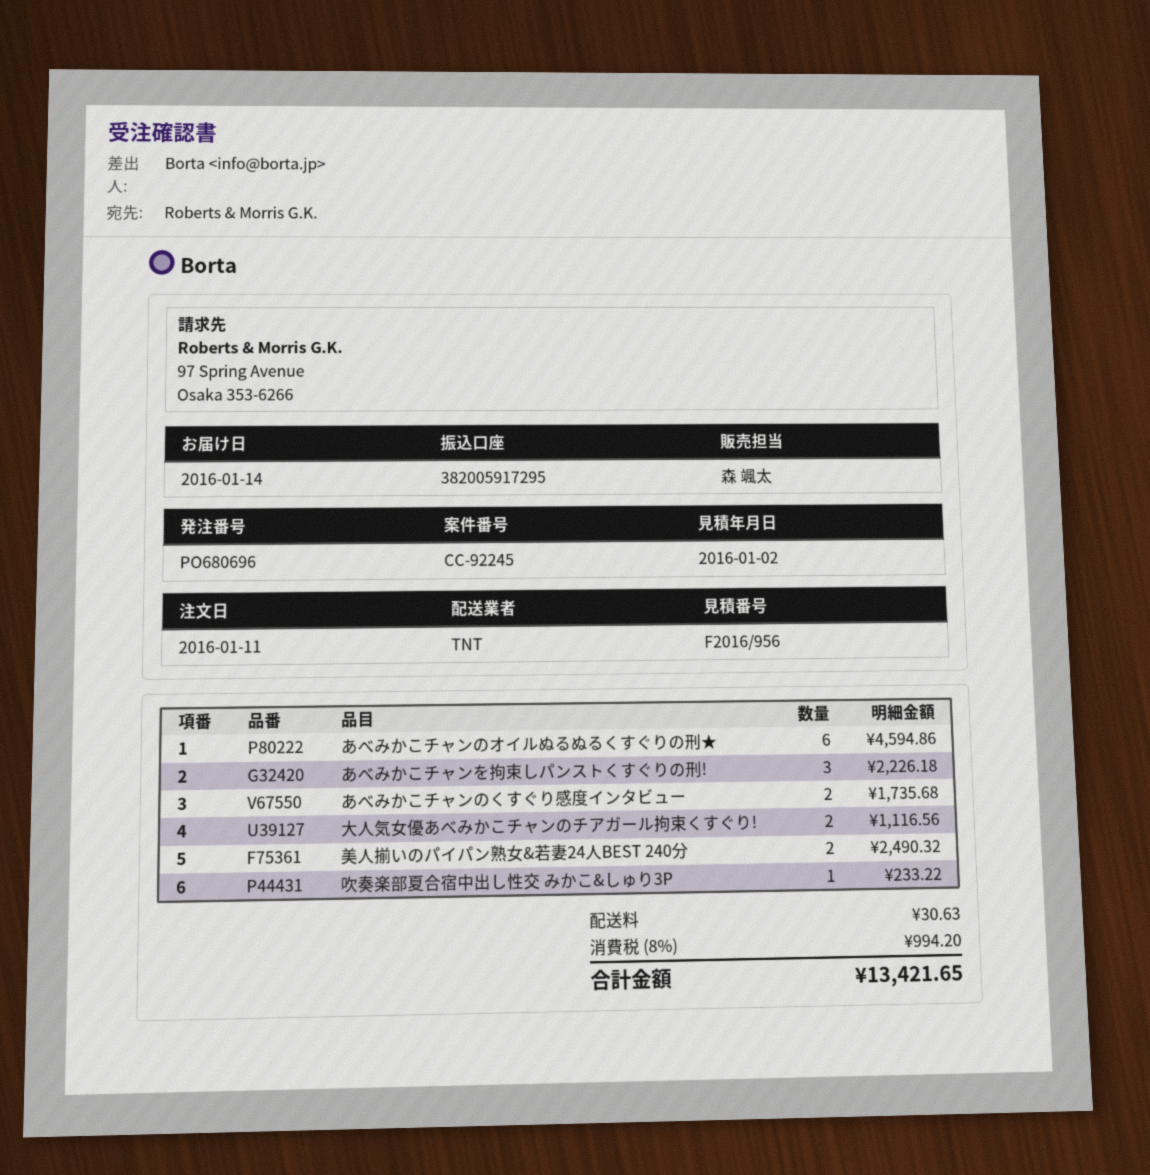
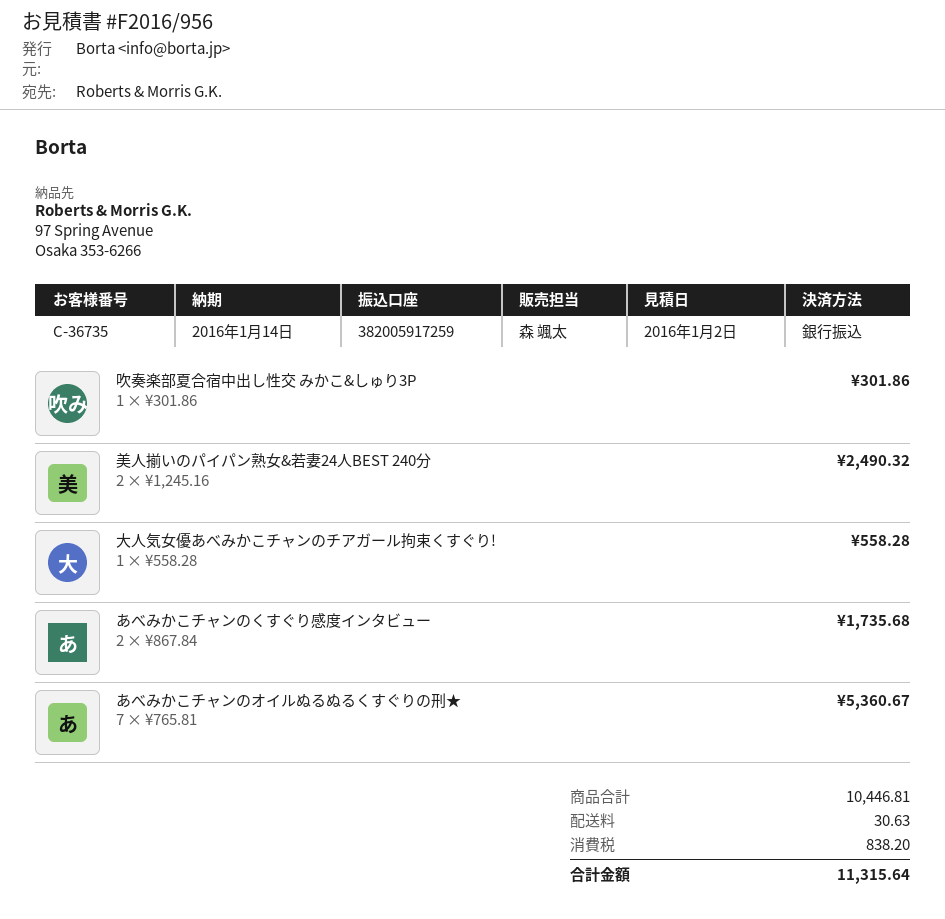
bank account: 382005917295 -> 382005917259
あべみかこチャンのオイルぬるぬるくすぐりの刑★: 6 for 4594.86 -> 7 for 5360.67
あべみかこチャンを拘束しパンストくすぐりの刑!: 3 for 2226.18 -> none
大人気女優あべみかこチャンのチアガール拘束くすぐり!: 2 for 1116.56 -> 1 for 558.28
吹奏楽部夏合宿中出し性交 みかこ&しゅり3P: 1 for 233.22 -> 1 for 301.86
tax: 994.20 -> 838.20
total: 13421.65 -> 11315.64

